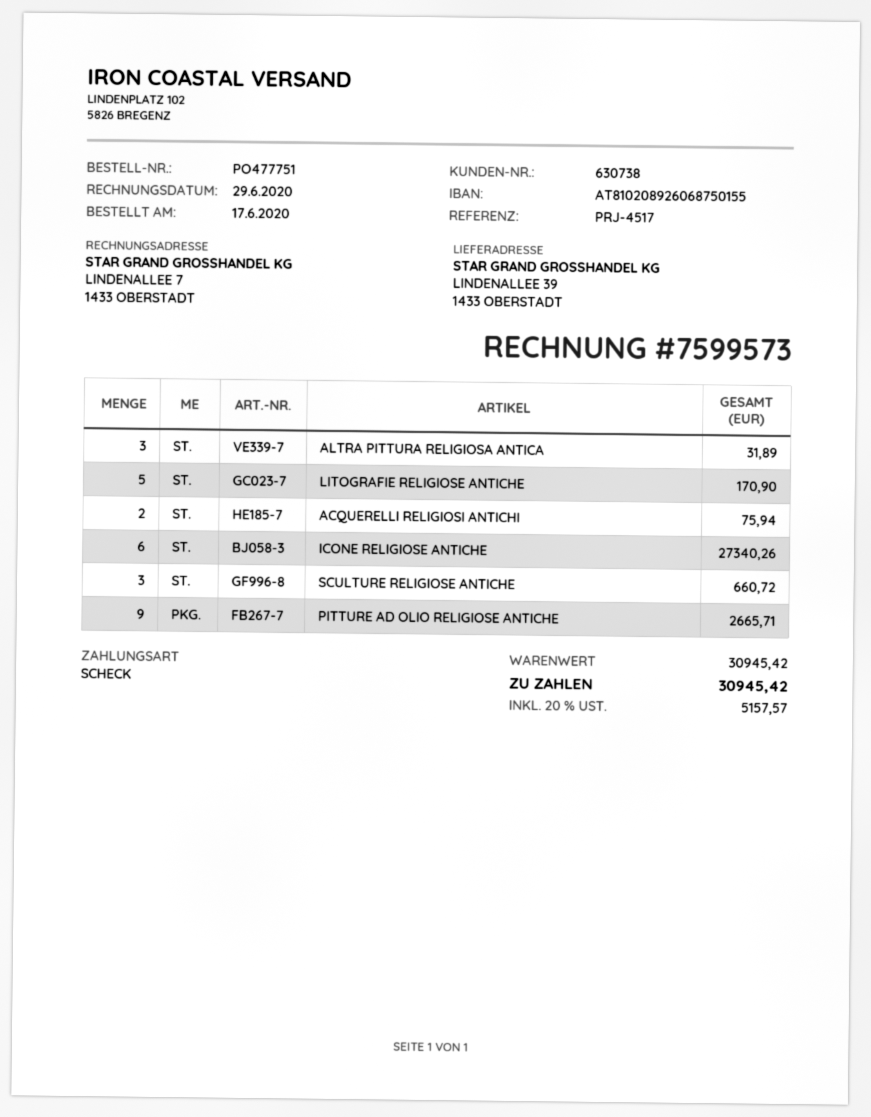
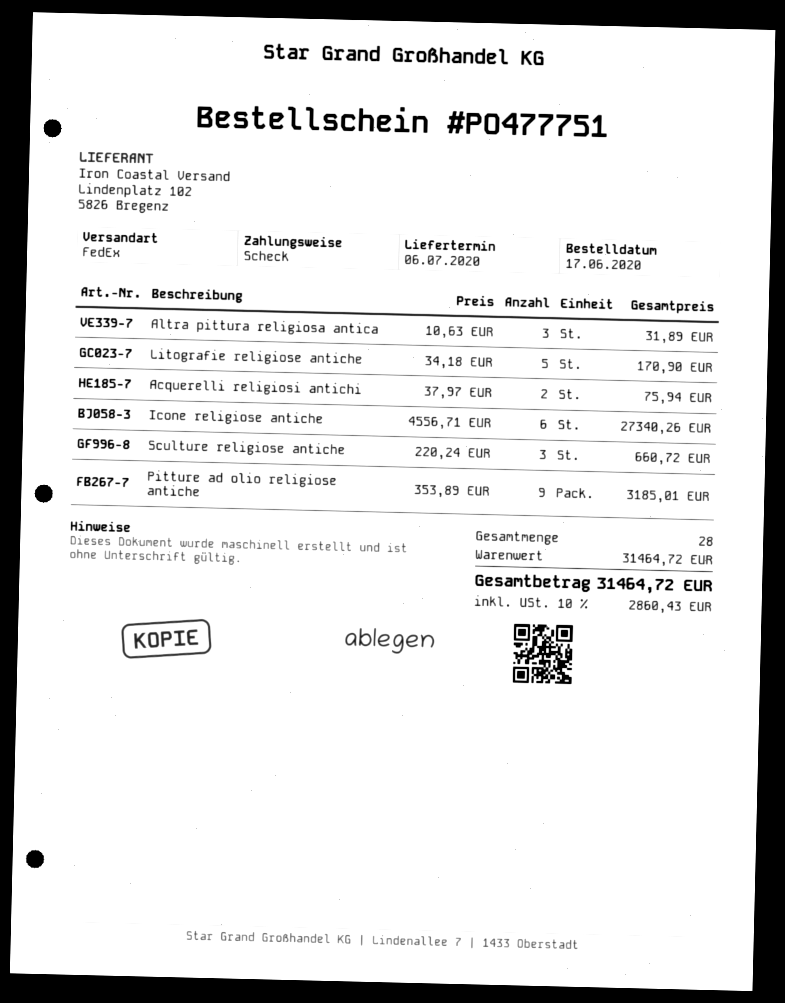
PITTURE AD OLIO RELIGIOSE ANTICHE: 9 for 2665.71 -> 9 for 3185.01
subtotal: 30945.42 -> 31464.72
tax: 20% = 5157.57 -> 10% = 2860.43
total: 30945.42 -> 31464.72

